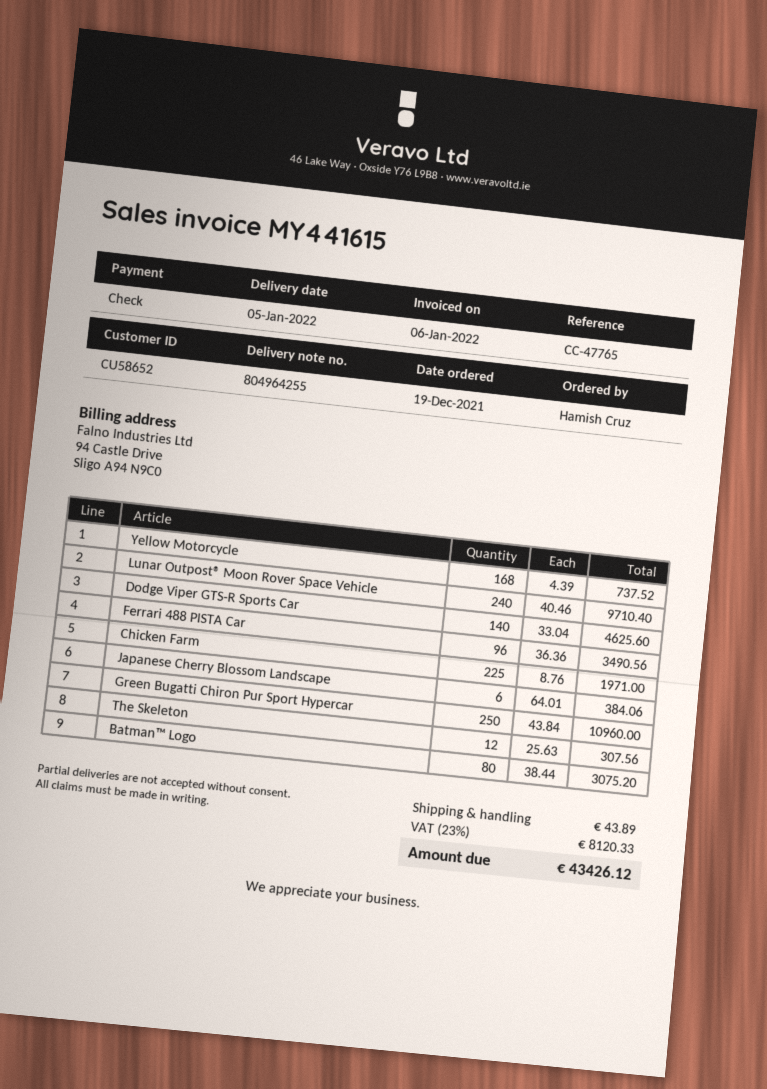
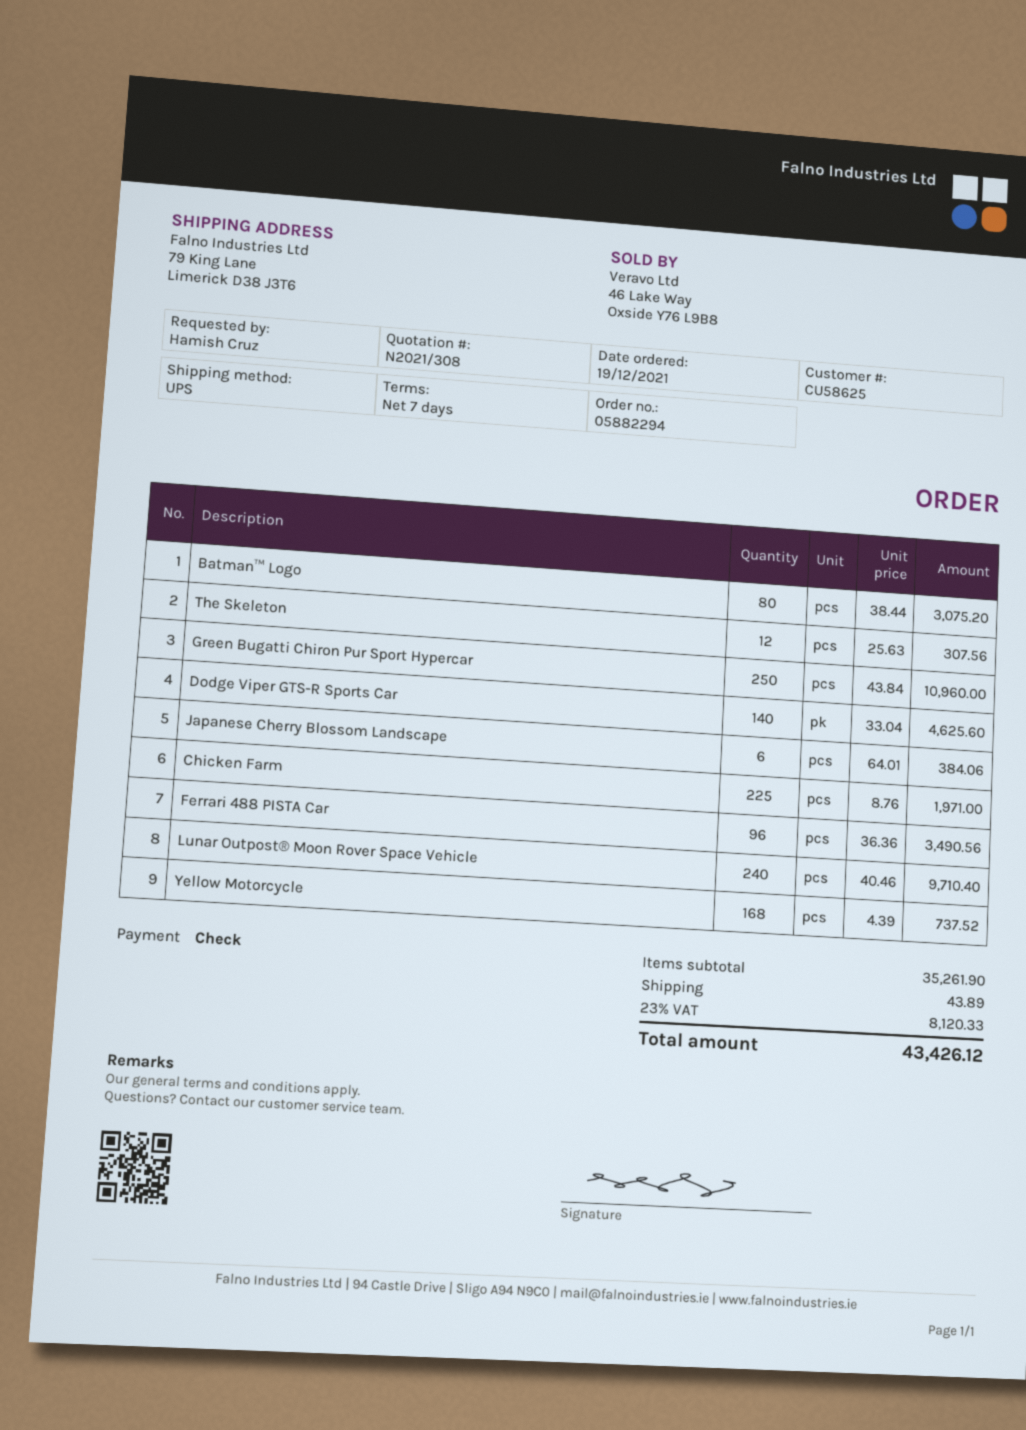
customer number: CU58652 -> CU58625

